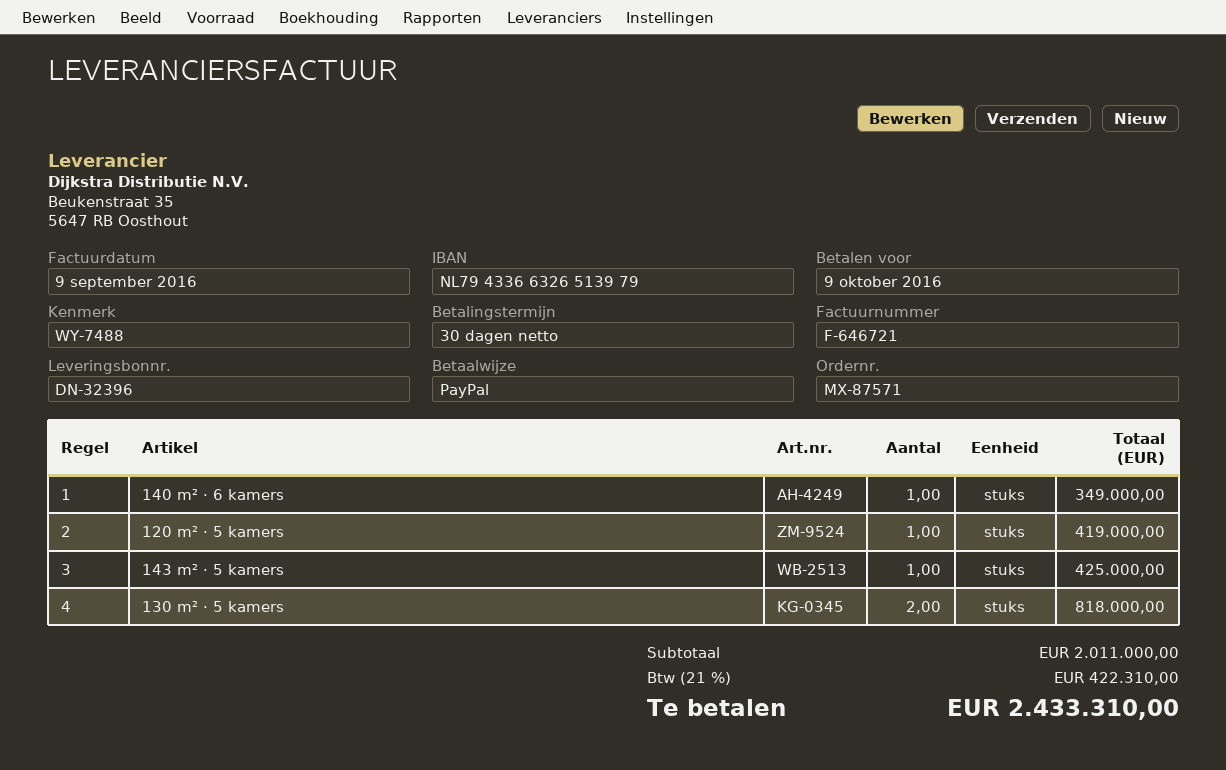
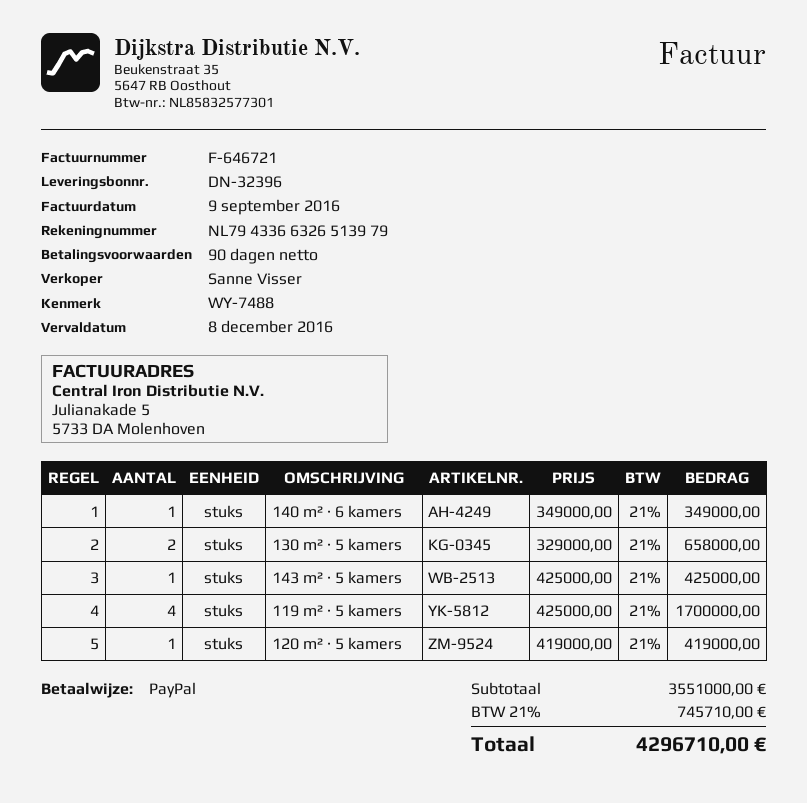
payment terms: 30 days -> 90 days
due date: 2016-10-09 -> 2016-12-08
130 m² · 5 kamers: 2 for 818000.00 -> 2 for 658000.00
119 m² · 5 kamers: none -> 4 for 1700000.00
subtotal: 2011000.00 -> 3551000.00
tax: 21% = 422310.00 -> 21% = 745710.00
total: 2433310.00 -> 4296710.00

